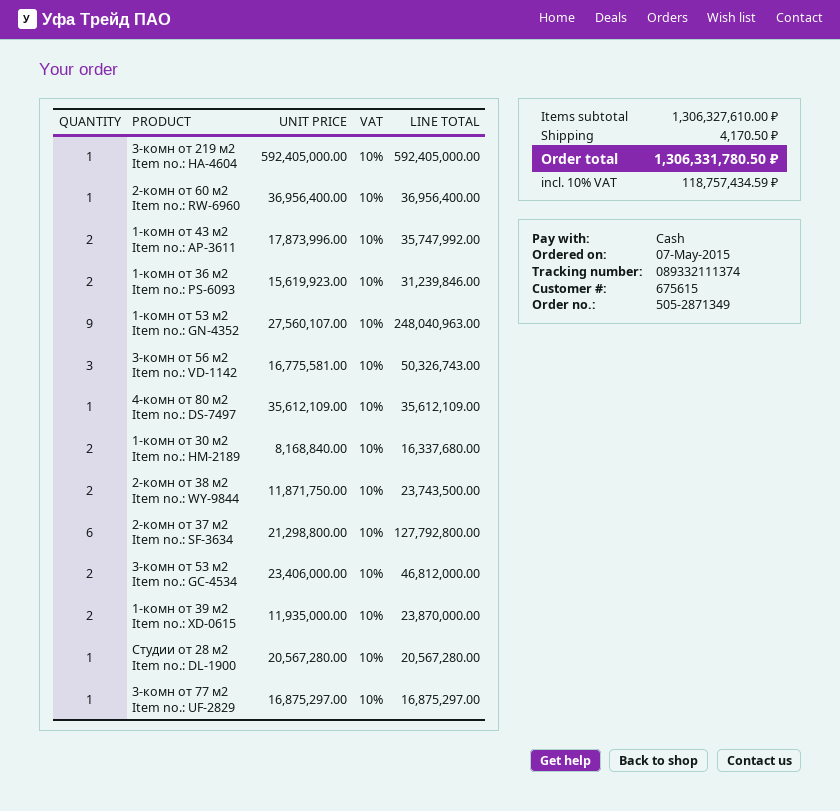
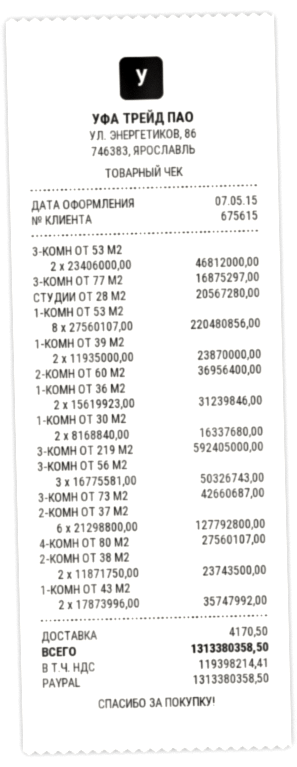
payment method: cash -> PayPal
1-комн от 53 м2: 9 x 27560107.00 = 248040963.00 -> 8 x 27560107.00 = 220480856.00
4-комн от 80 м2: 1 x 35612109.00 = 35612109.00 -> 1 x 27560107.00 = 27560107.00
3-КОМН ОТ 73 М2: none -> 1 x 42660687.00 = 42660687.00
tax: 118757434.59 -> 119398214.41
total: 1306331780.50 -> 1313380358.50

